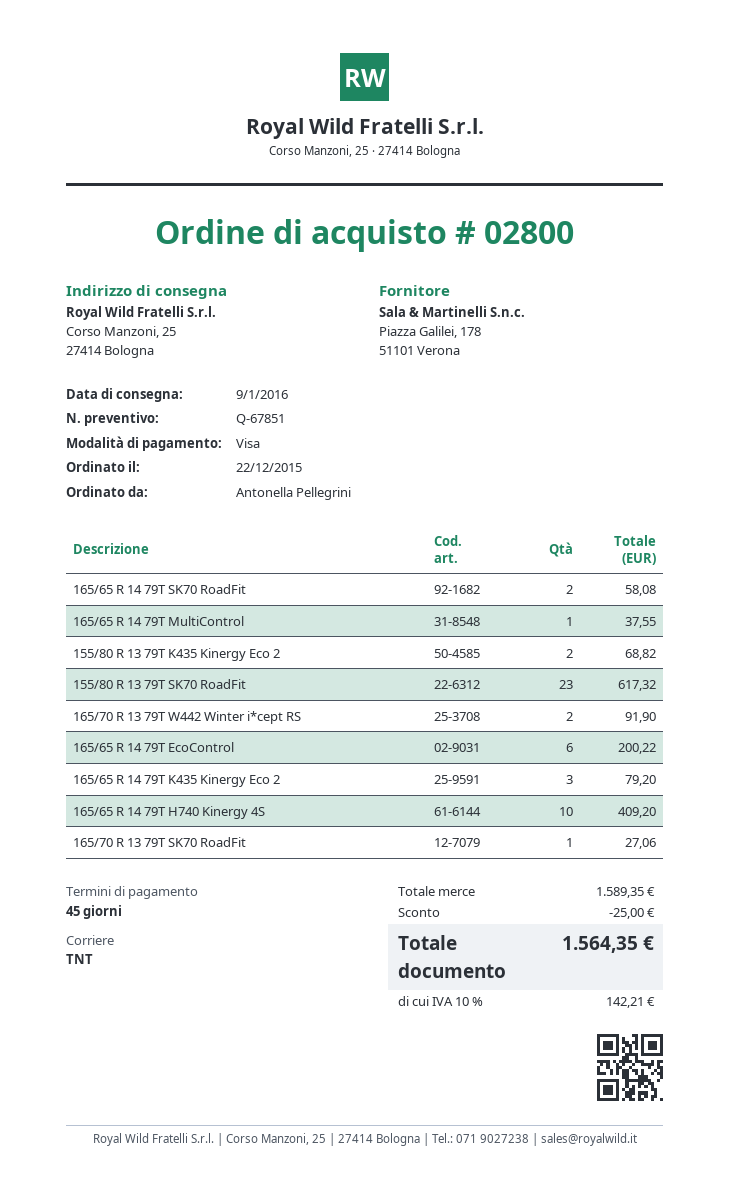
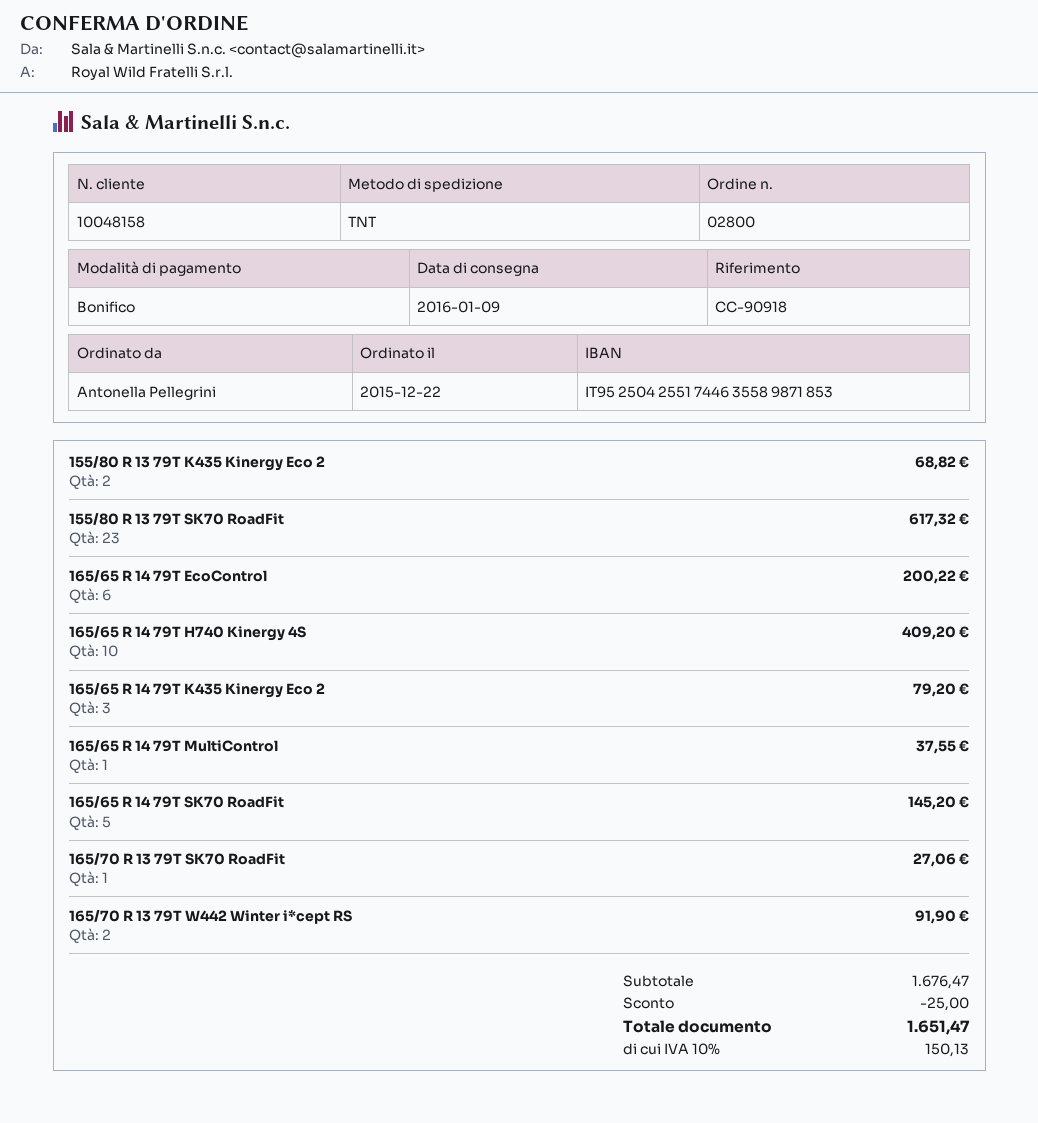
payment method: Visa -> bank transfer
165/65 R 14 79T SK70 RoadFit: 2 for 58.08 -> 5 for 145.20
subtotal: 1589.35 -> 1676.47
tax: 10% = 142.21 -> 10% = 150.13
total: 1564.35 -> 1651.47

